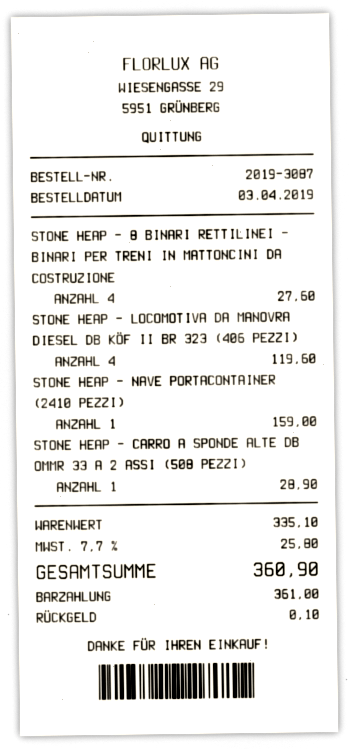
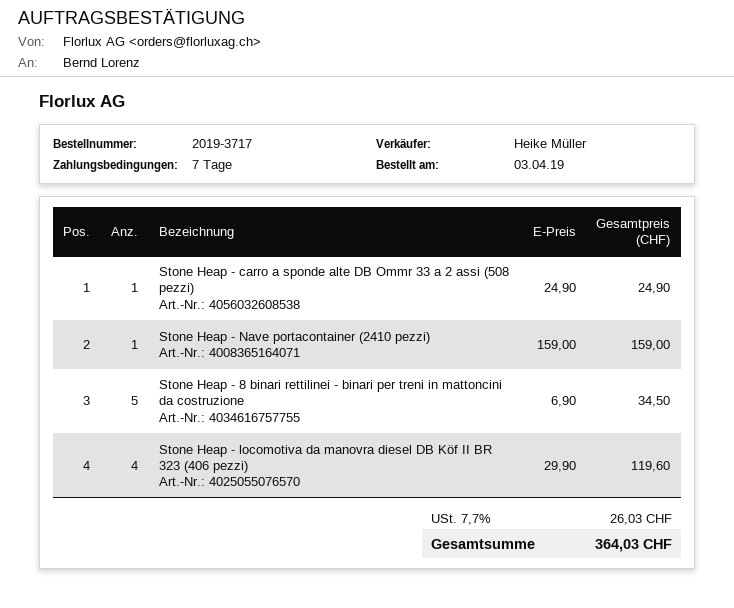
order number: 2019-3087 -> 2019-3717
STONE HEAP - 8 BINARI RETTILINEI - BINARI PER TRENI IN MATTONCINI DA COSTRUZIONE: 4 for 27.60 -> 5 for 34.50
STONE HEAP - CARRO A SPONDE ALTE DB OMMR 33 A 2 ASSI (508 PEZZI): 1 for 28.90 -> 1 for 24.90
tax: 7.7% = 25.80 -> 7.7% = 26.03
total: 360.90 -> 364.03

